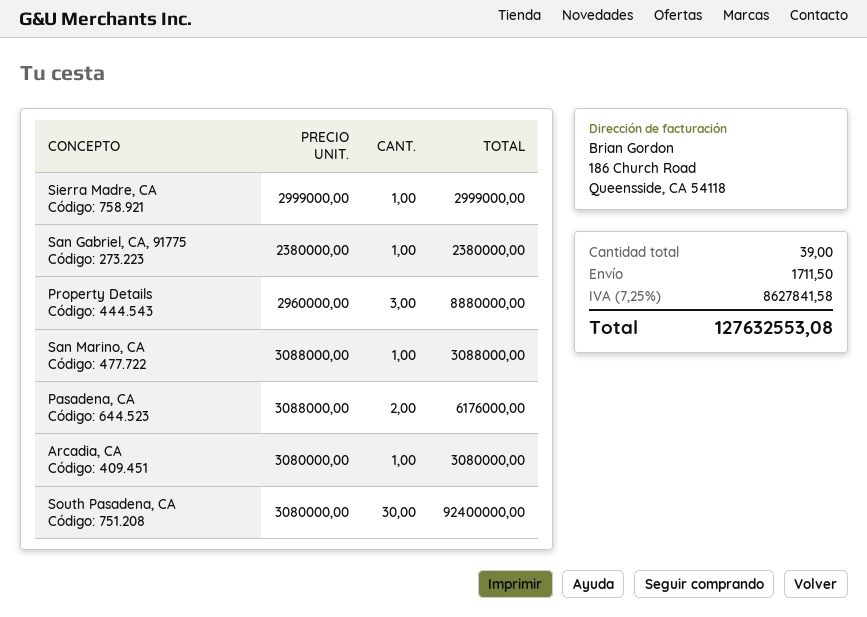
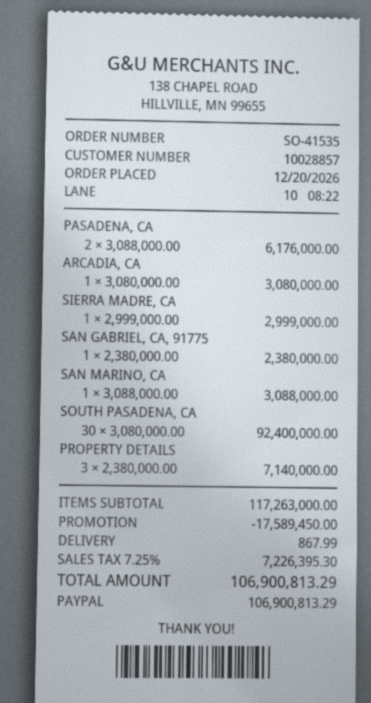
Property Details: 3 x 2960000.00 = 8880000.00 -> 3 x 2380000.00 = 7140000.00
discount: none -> 17589450.00
shipping: 1711.50 -> 867.99
tax: 7.25% = 8627841.58 -> 7.25% = 7226395.30
total: 127632553.08 -> 106900813.29

